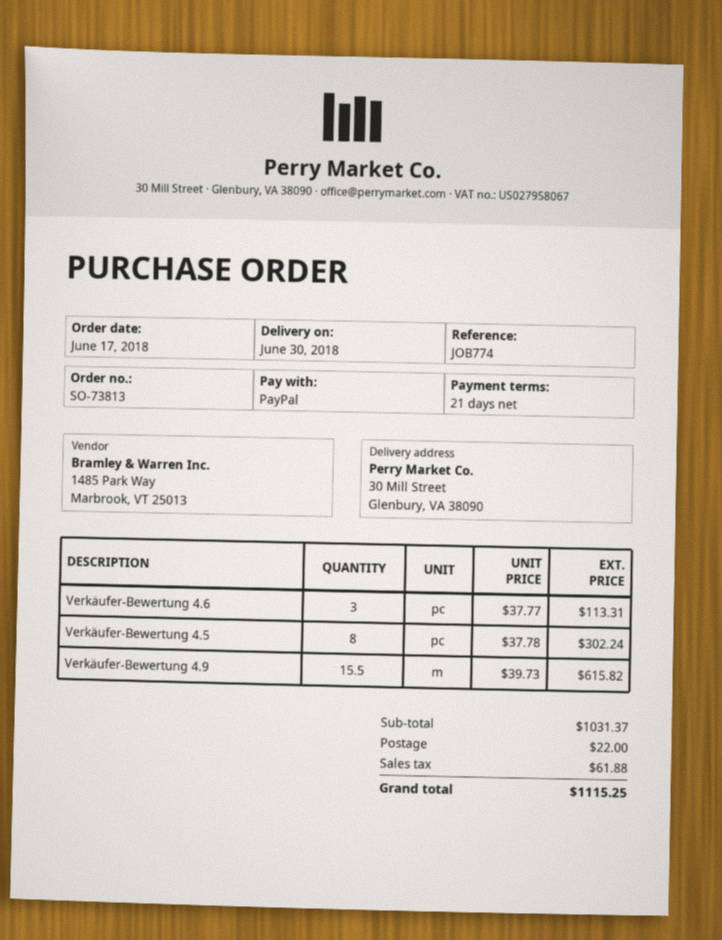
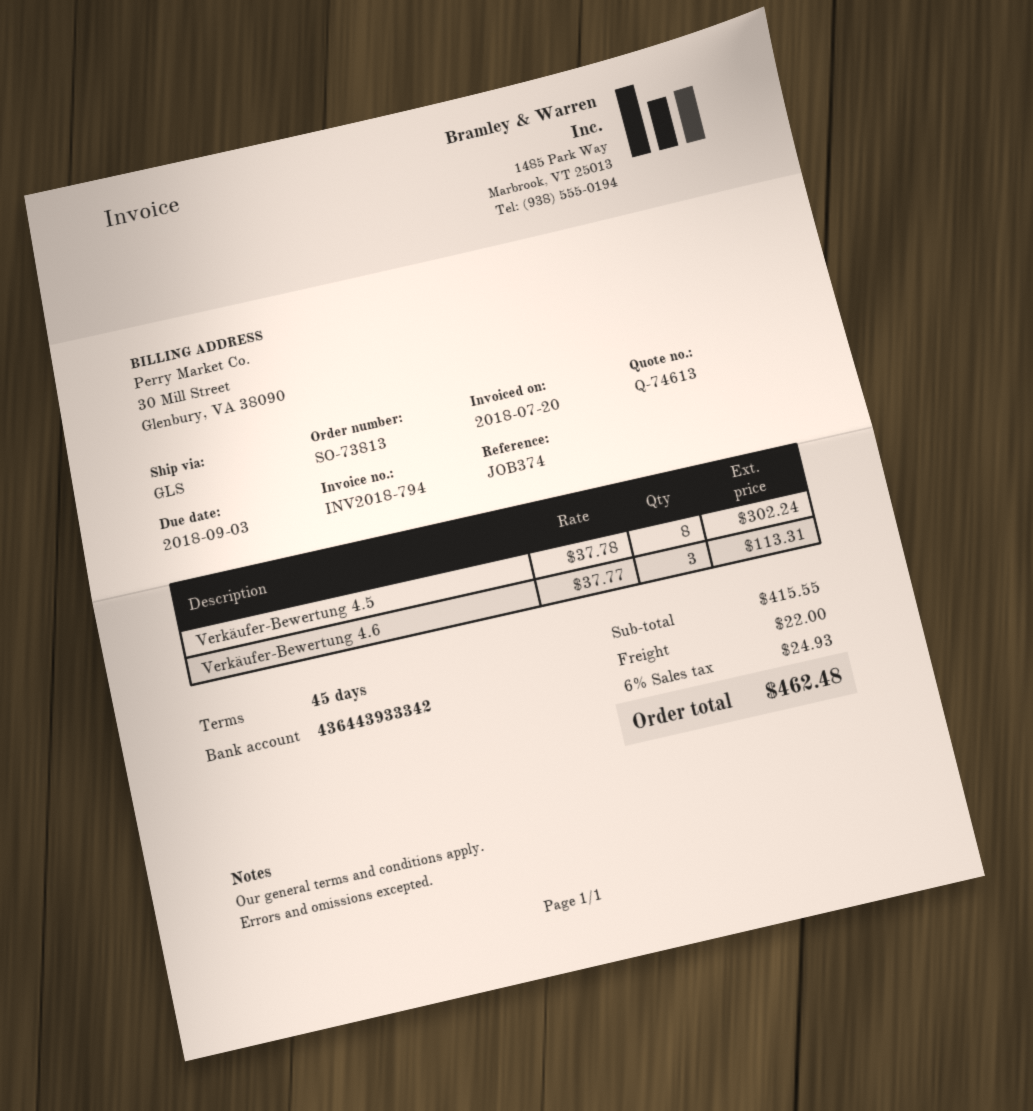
payment terms: 21 days -> 45 days
reference: JOB774 -> JOB374
Verkäufer-Bewertung 4.9: 15.5 x 39.73 = 615.82 -> none
subtotal: 1031.37 -> 415.55
tax: 61.88 -> 24.93
total: 1115.25 -> 462.48

